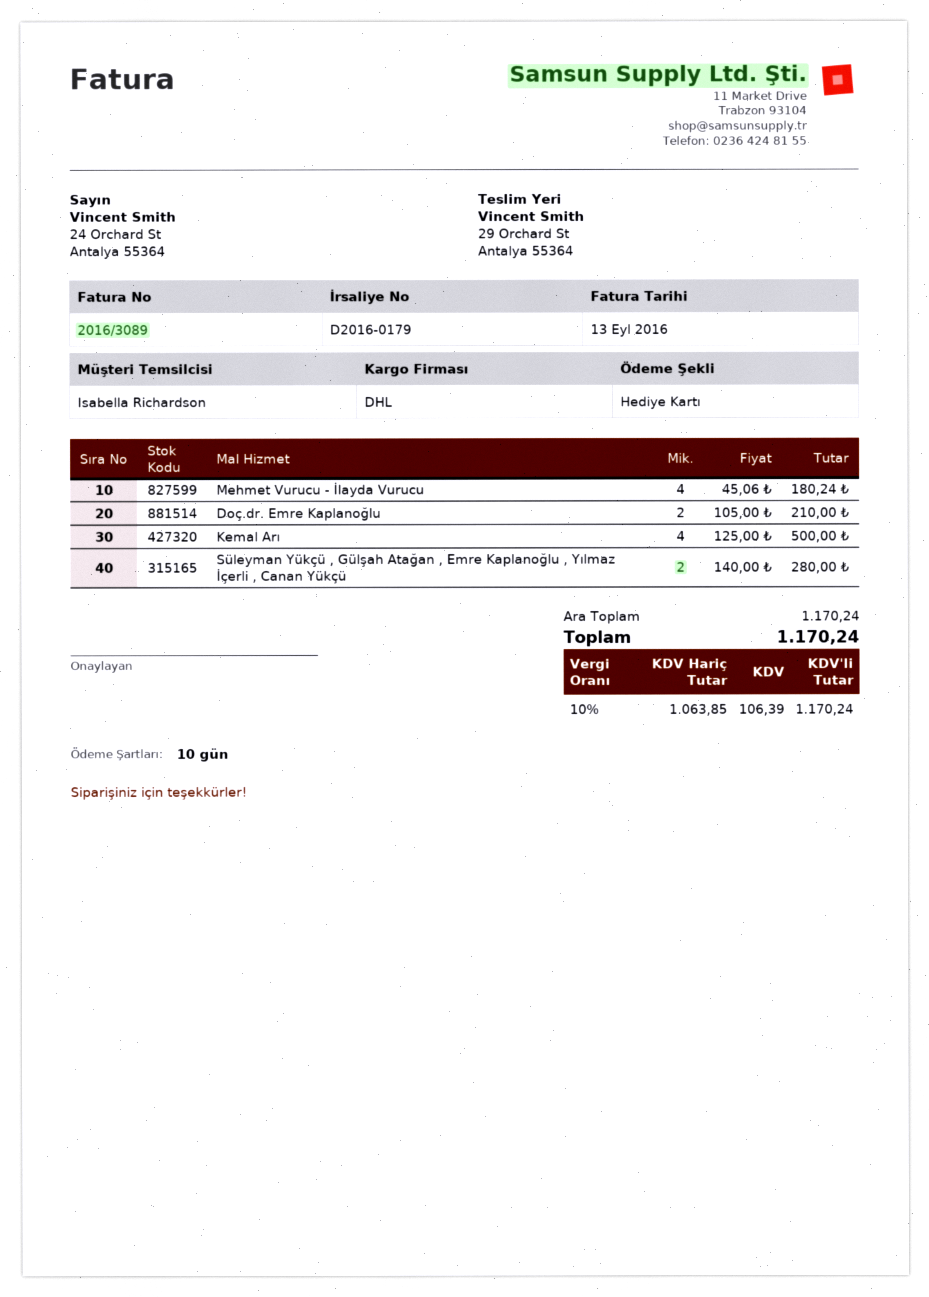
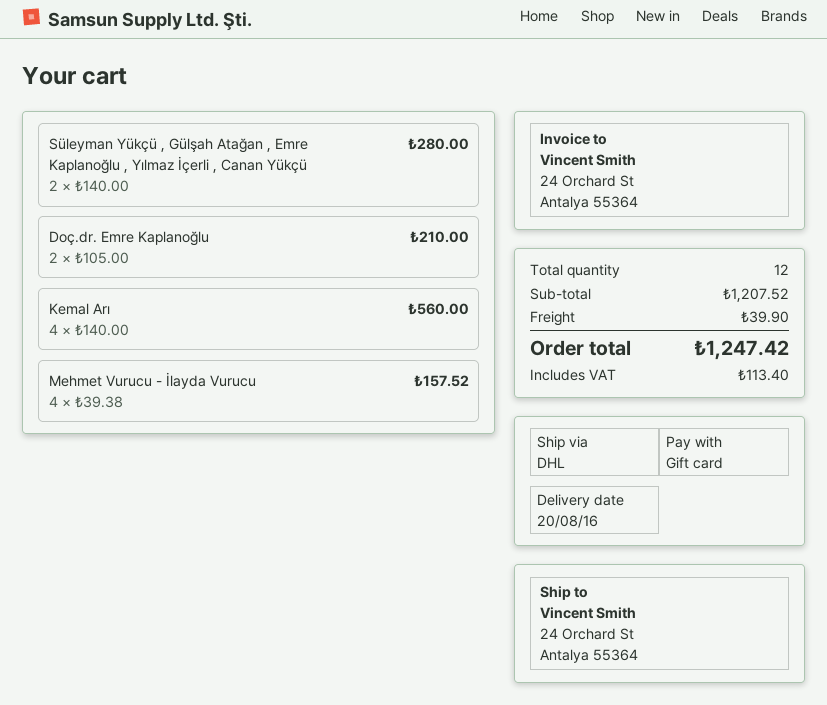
ship to: 29 Orchard St, Antalya 55364 -> 24 Orchard St, Antalya 55364
Mehmet Vurucu - İlayda Vurucu: 4 x 45.06 = 180.24 -> 4 x 39.38 = 157.52
Kemal Arı: 4 x 125.00 = 500.00 -> 4 x 140.00 = 560.00
subtotal: 1170.24 -> 1207.52
shipping: none -> 39.90
tax: 106.39 -> 113.40
total: 1170.24 -> 1247.42

